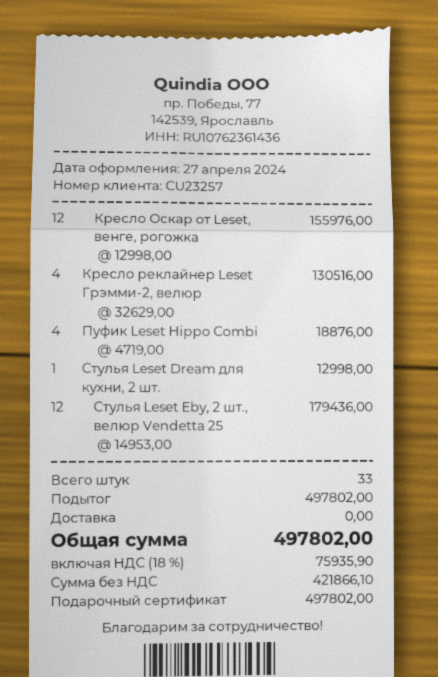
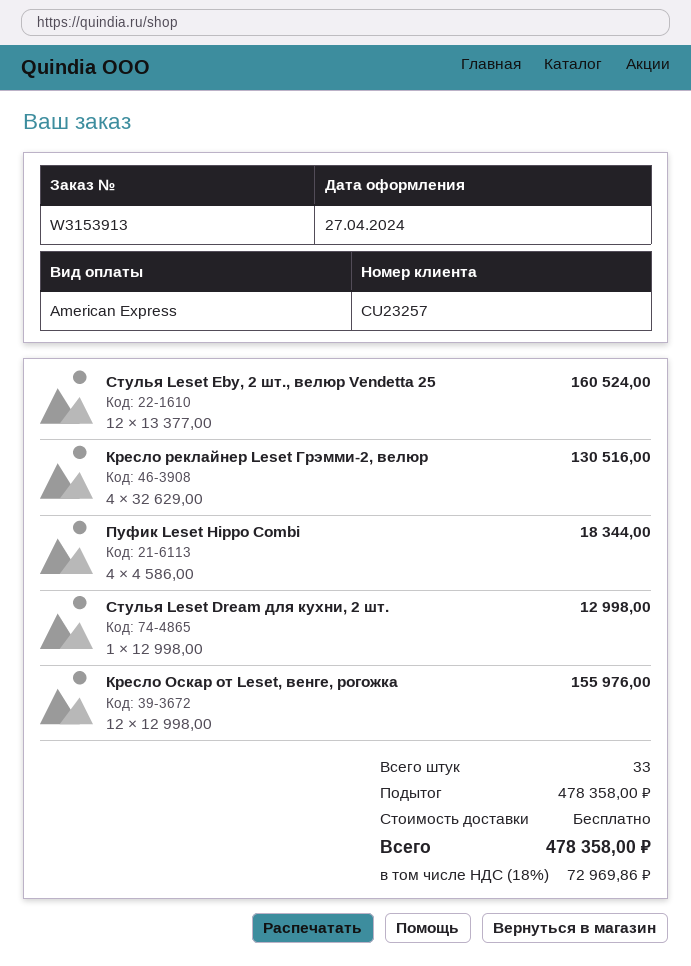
payment method: gift card -> American Express
Пуфик Leset Hippo Combi: 4 x 4719.00 = 18876.00 -> 4 x 4586.00 = 18344.00
Стулья Leset Eby, 2 шт., велюр Vendetta 25: 12 x 14953.00 = 179436.00 -> 12 x 13377.00 = 160524.00
subtotal: 497802.00 -> 478358.00
tax: 18% = 75935.90 -> 18% = 72969.86
total: 497802.00 -> 478358.00

